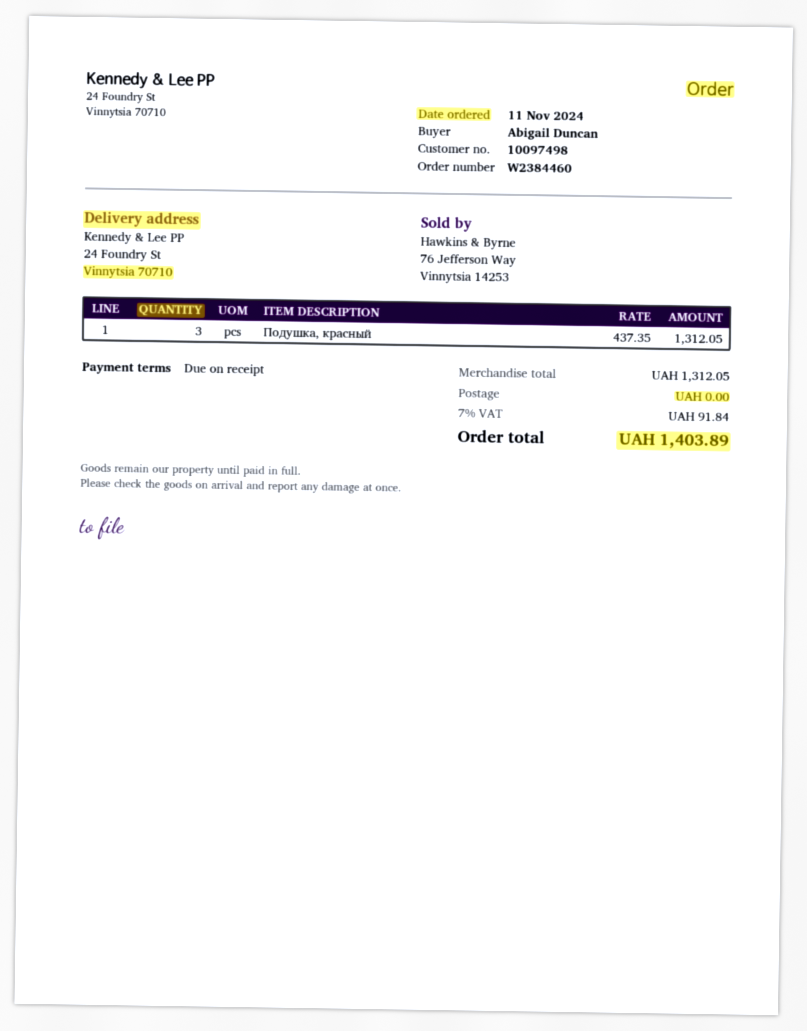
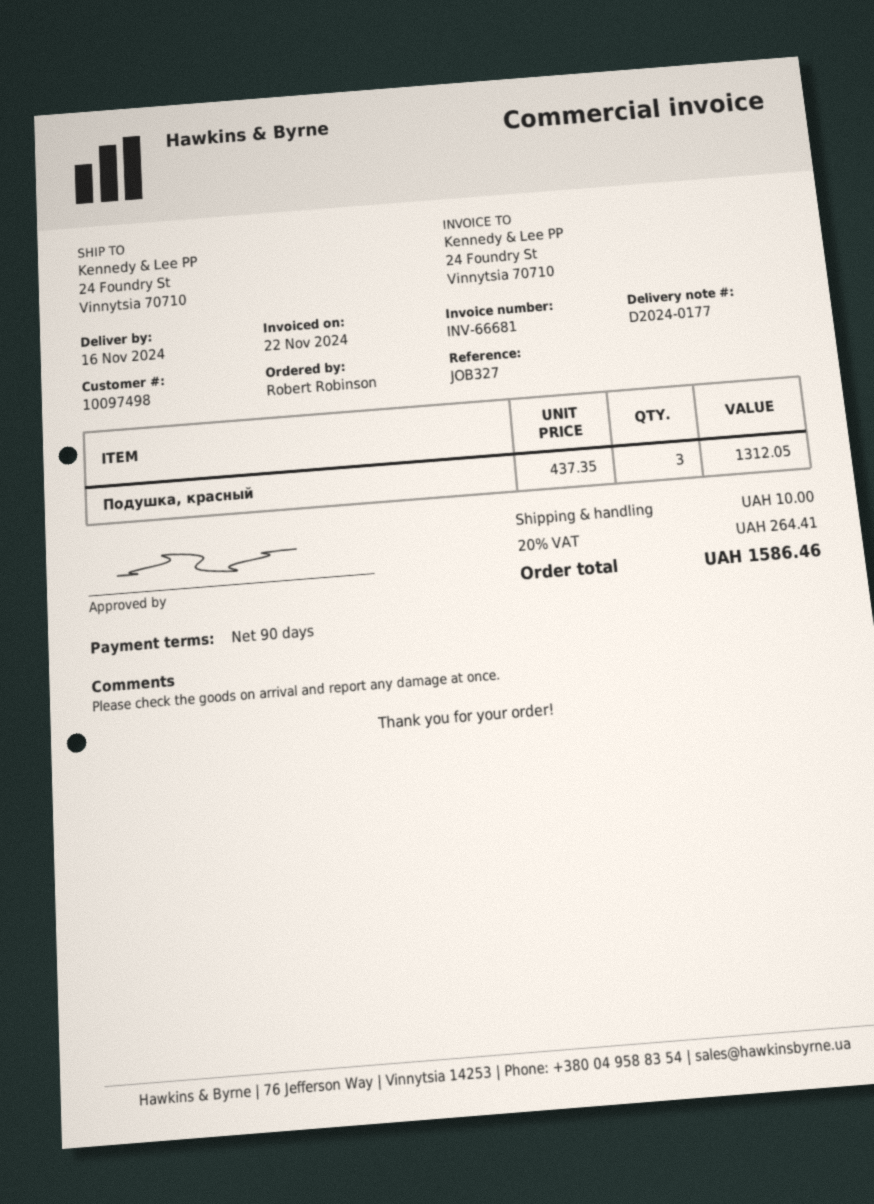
payment terms: on receipt -> 90 days
ordered by: Abigail Duncan -> Robert Robinson
shipping: 0.00 -> 10.00
tax: 7% = 91.84 -> 20% = 264.41
total: 1403.89 -> 1586.46

